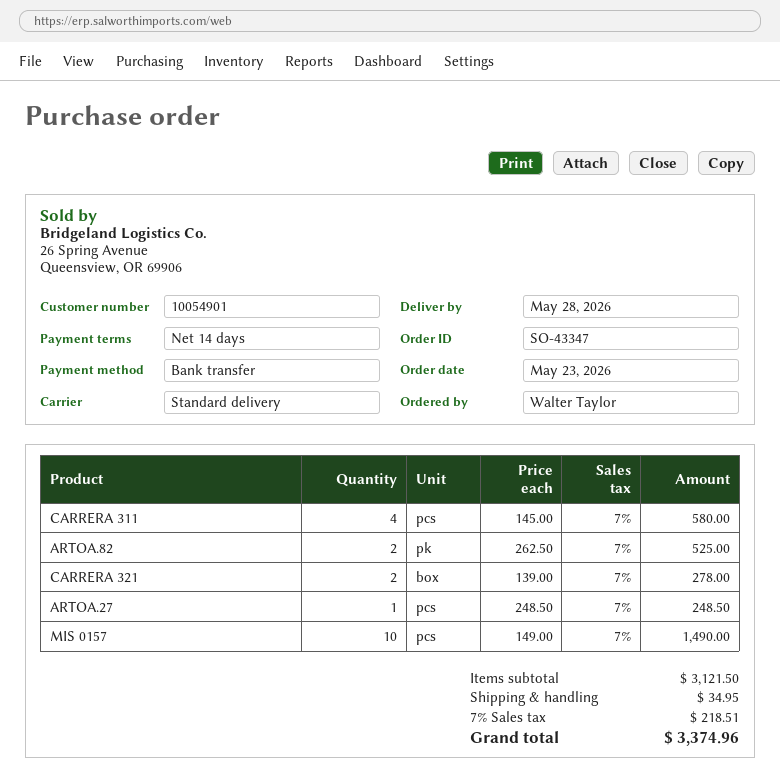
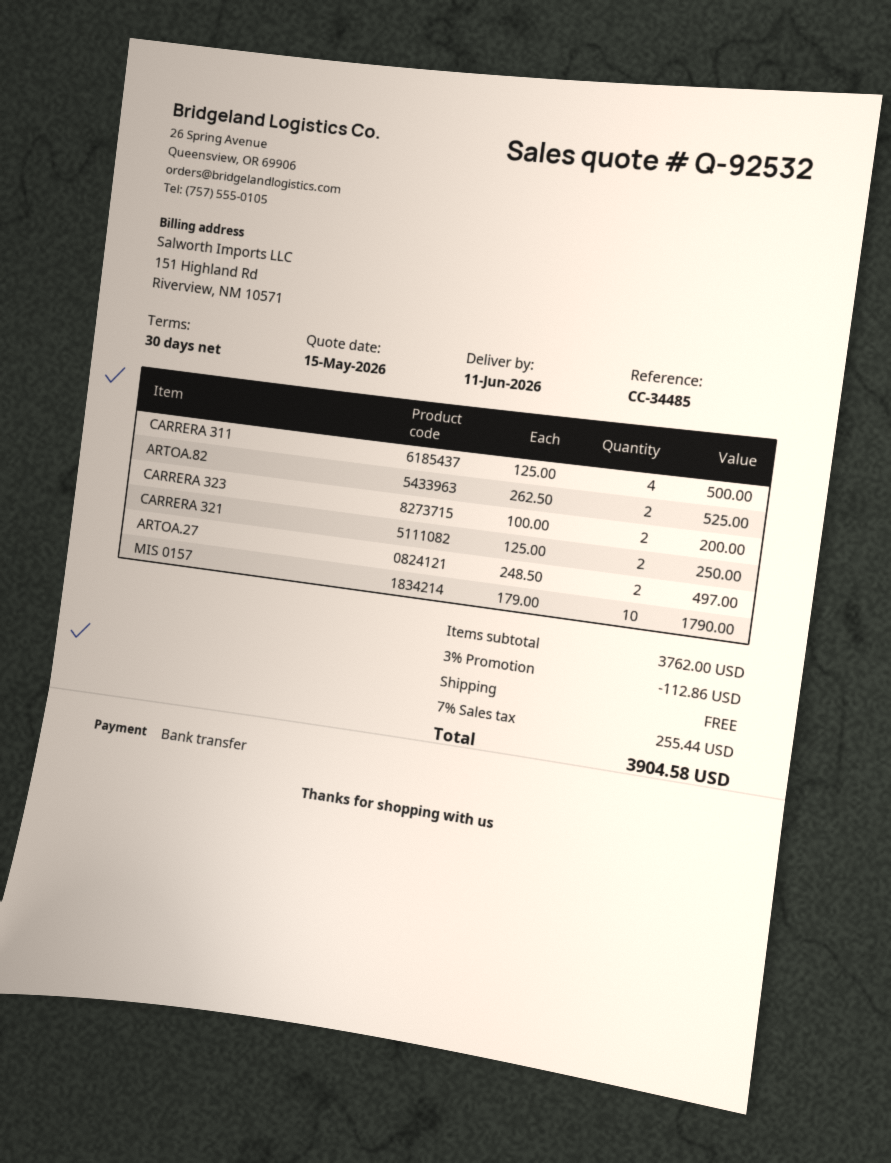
delivery date: 2026-05-28 -> 2026-06-11
payment terms: 14 days -> 30 days
CARRERA 311: 4 x 145.00 = 580.00 -> 4 x 125.00 = 500.00
CARRERA 321: 2 x 139.00 = 278.00 -> 2 x 125.00 = 250.00
ARTOA.27: 1 x 248.50 = 248.50 -> 2 x 248.50 = 497.00
MIS 0157: 10 x 149.00 = 1490.00 -> 10 x 179.00 = 1790.00
CARRERA 323: none -> 2 x 100.00 = 200.00
subtotal: 3121.50 -> 3762.00
discount: none -> 3% = 112.86
shipping: 34.95 -> 0.00
tax: 7% = 218.51 -> 7% = 255.44
total: 3374.96 -> 3904.58

